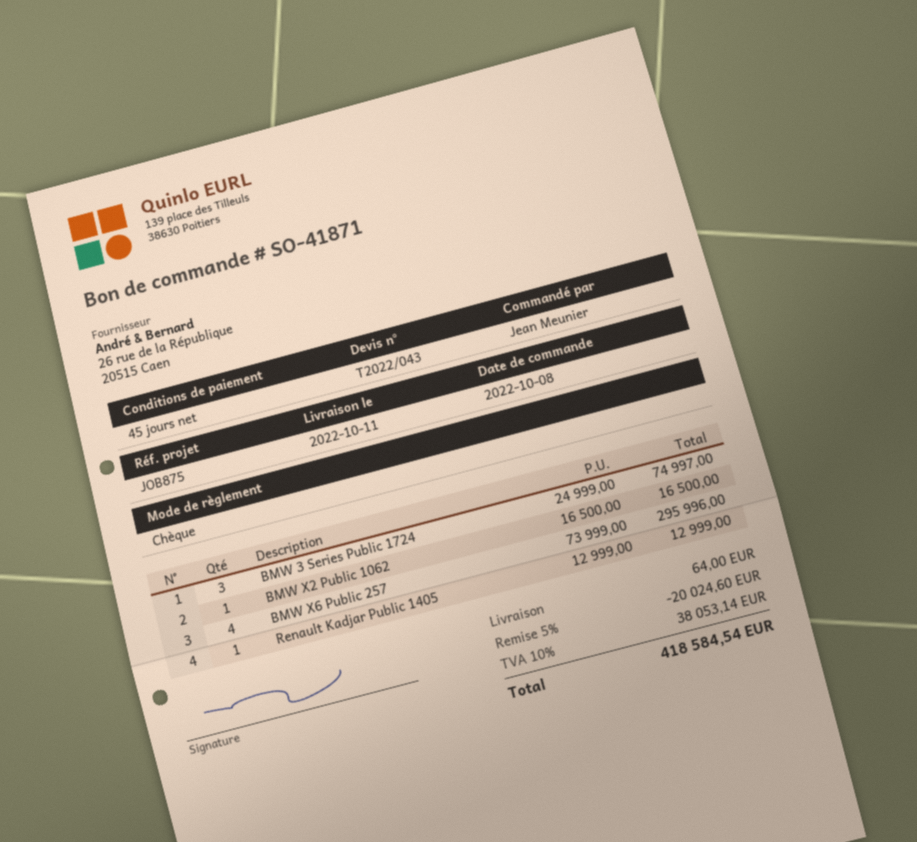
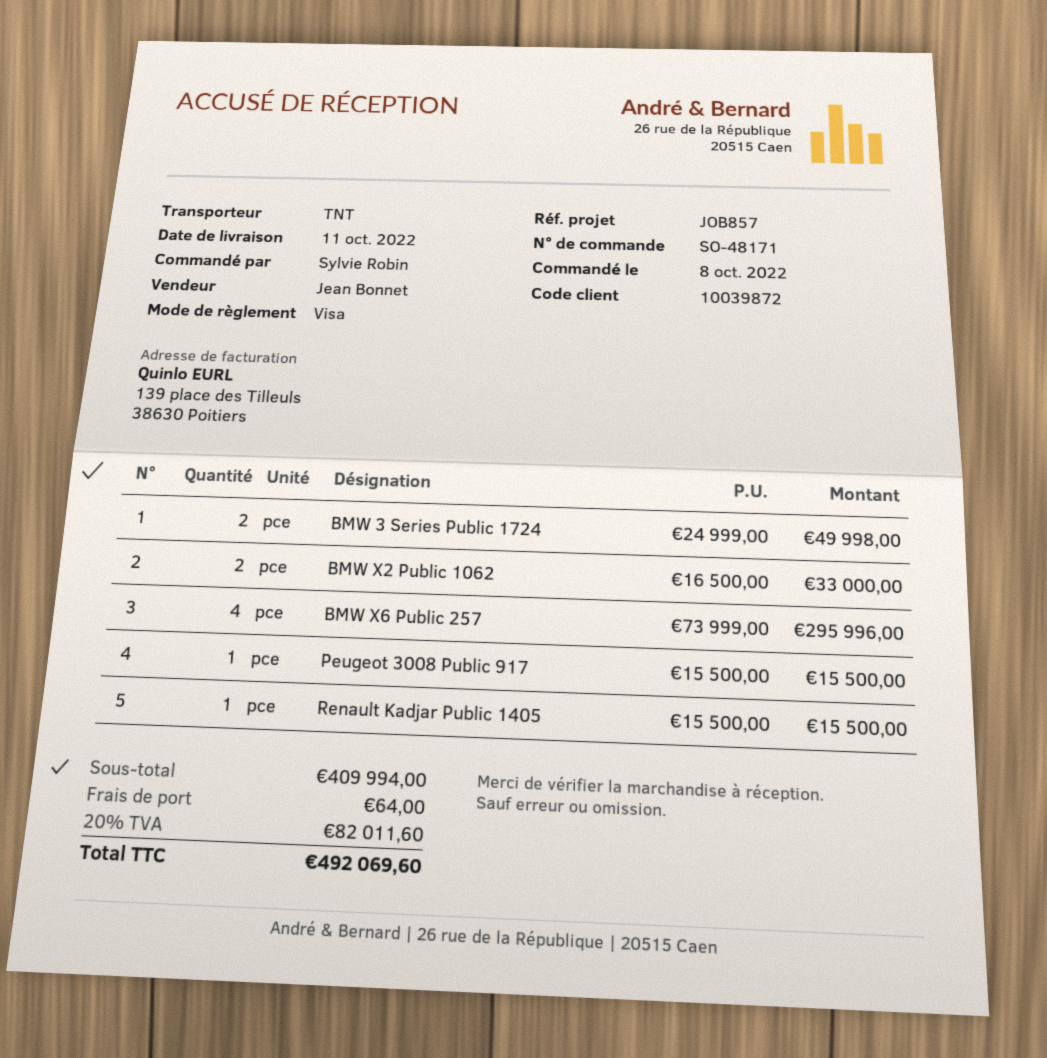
order number: SO-41871 -> SO-48171
reference: JOB875 -> JOB857
ordered by: Jean Meunier -> Sylvie Robin
payment method: cheque -> Visa
BMW 3 Series Public 1724: 3 x 24999.00 = 74997.00 -> 2 x 24999.00 = 49998.00
BMW X2 Public 1062: 1 x 16500.00 = 16500.00 -> 2 x 16500.00 = 33000.00
Renault Kadjar Public 1405: 1 x 12999.00 = 12999.00 -> 1 x 15500.00 = 15500.00
Peugeot 3008 Public 917: none -> 1 x 15500.00 = 15500.00
discount: 5% = 20024.60 -> none
tax: 10% = 38053.14 -> 20% = 82011.60
total: 418584.54 -> 492069.60

